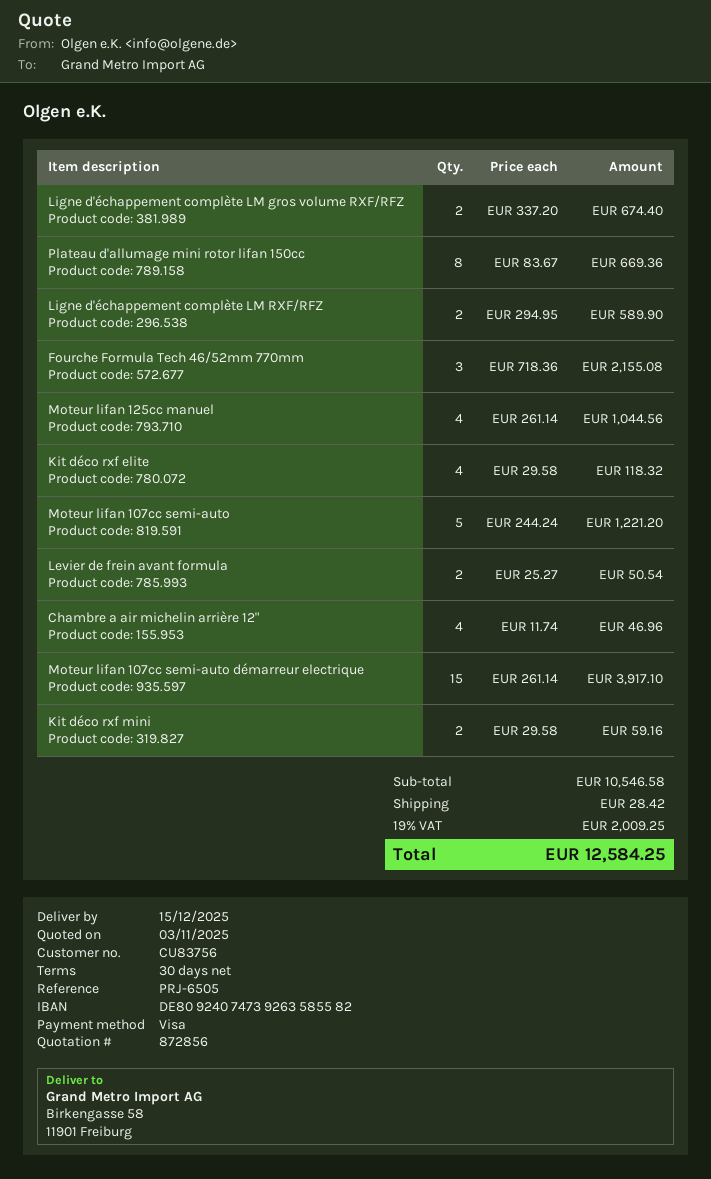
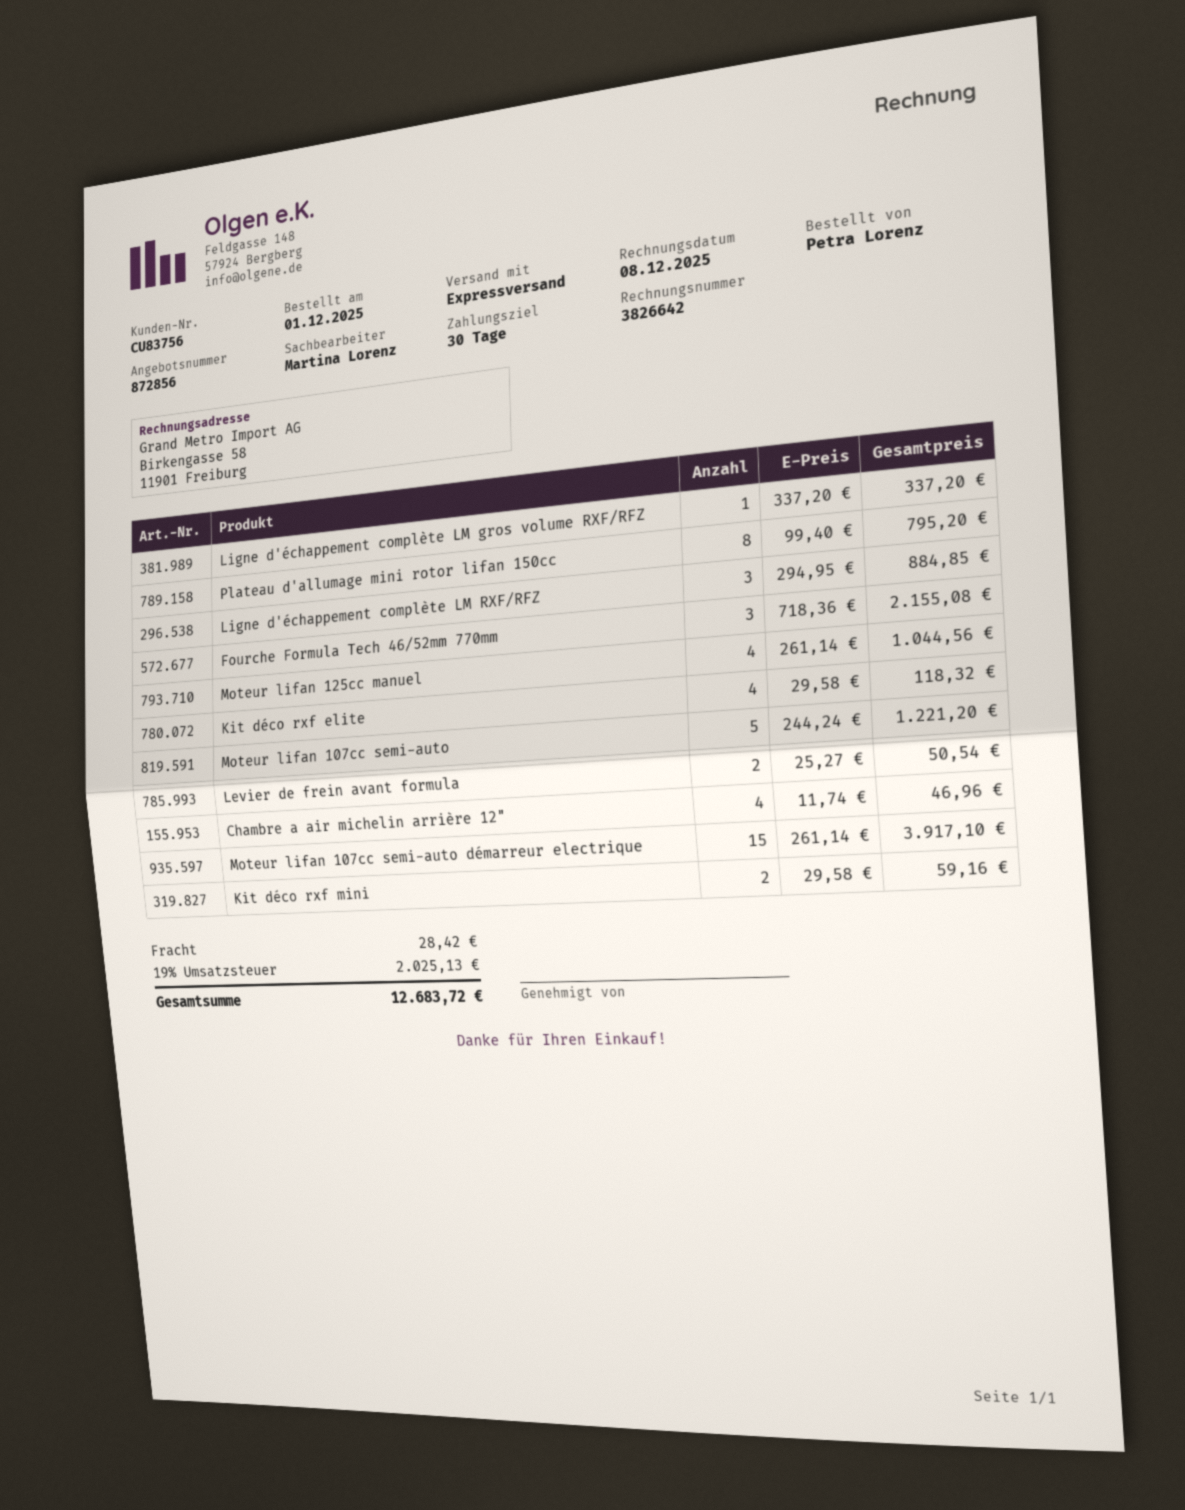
Ligne d'échappement complète LM gros volume RXF/RFZ: 2 x 337.20 = 674.40 -> 1 x 337.20 = 337.20
Plateau d'allumage mini rotor lifan 150cc: 8 x 83.67 = 669.36 -> 8 x 99.40 = 795.20
Ligne d'échappement complète LM RXF/RFZ: 2 x 294.95 = 589.90 -> 3 x 294.95 = 884.85
tax: 19% = 2009.25 -> 19% = 2025.13
total: 12584.25 -> 12683.72

